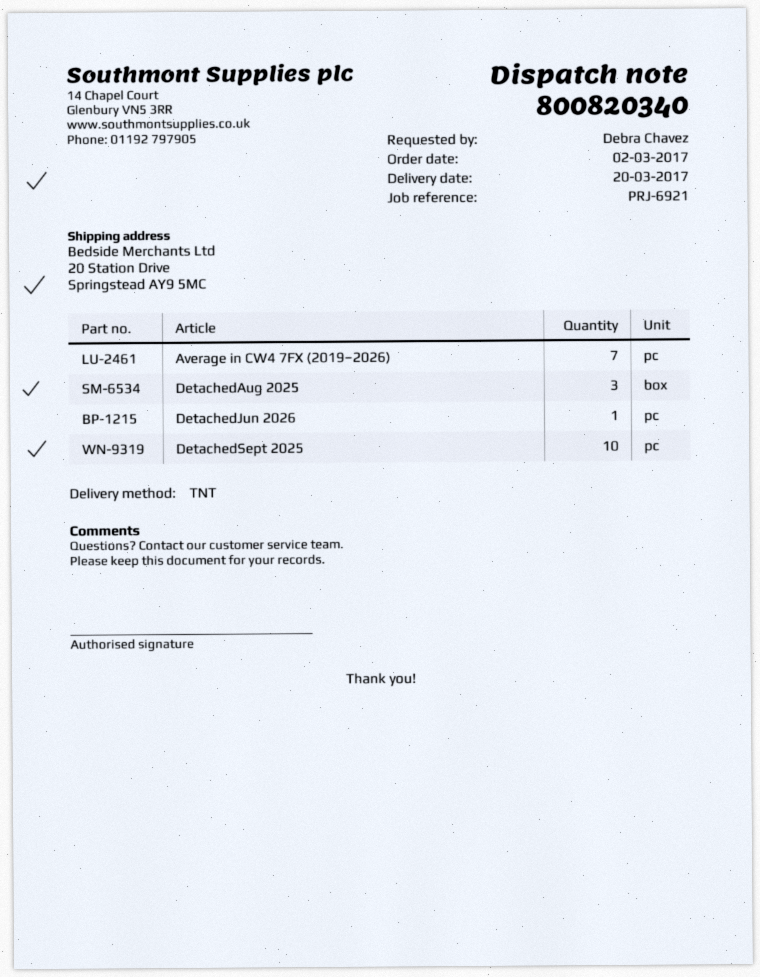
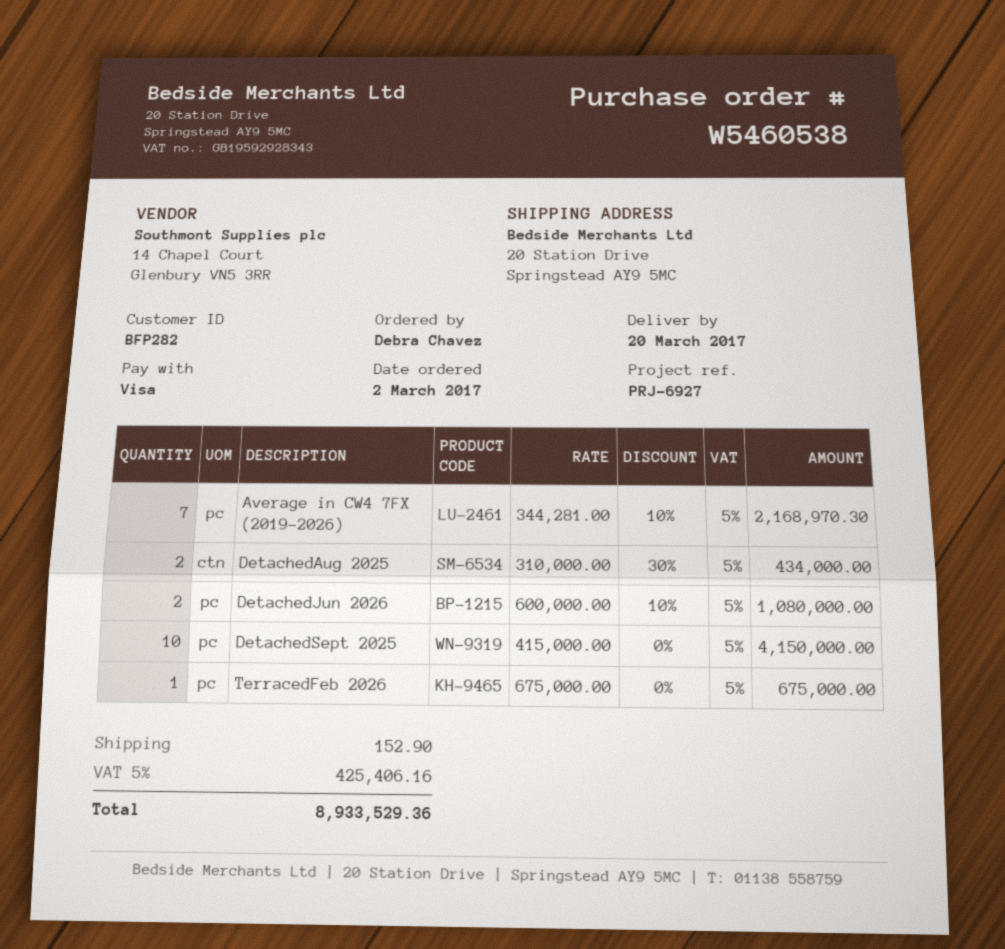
reference: PRJ-6921 -> PRJ-6927
DetachedAug 2025: 3 -> 2
DetachedJun 2026: 1 -> 2
TerracedFeb 2026: none -> 1

